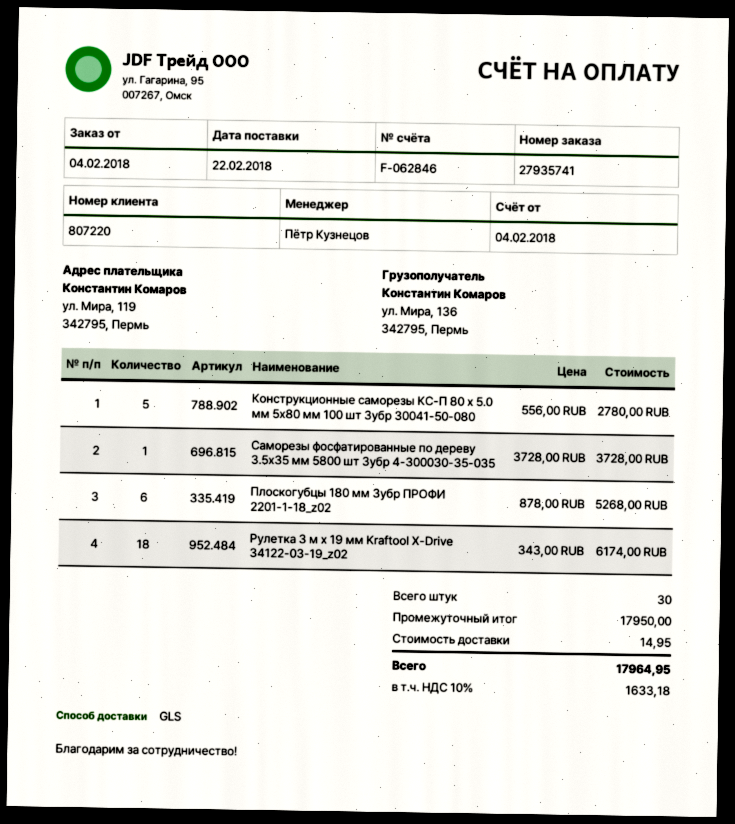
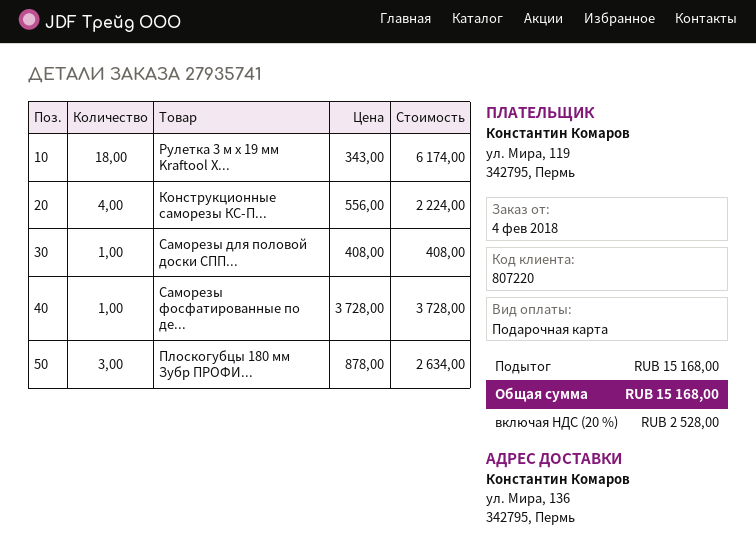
Конструкционные саморезы КС-П 80 х 5.0 мм 5x80 мм 100 шт Зубр 30041-50-080: 5 x 556.00 = 2780.00 -> 4 x 556.00 = 2224.00
Плоскогубцы 180 мм Зубр ПРОФИ 2201-1-18_z02: 6 x 878.00 = 5268.00 -> 3 x 878.00 = 2634.00
Саморезы для половой доски СПП...: none -> 1 x 408.00 = 408.00
subtotal: 17950.00 -> 15168.00
shipping: 14.95 -> none
tax: 10% = 1633.18 -> 20% = 2528.00
total: 17964.95 -> 15168.00

